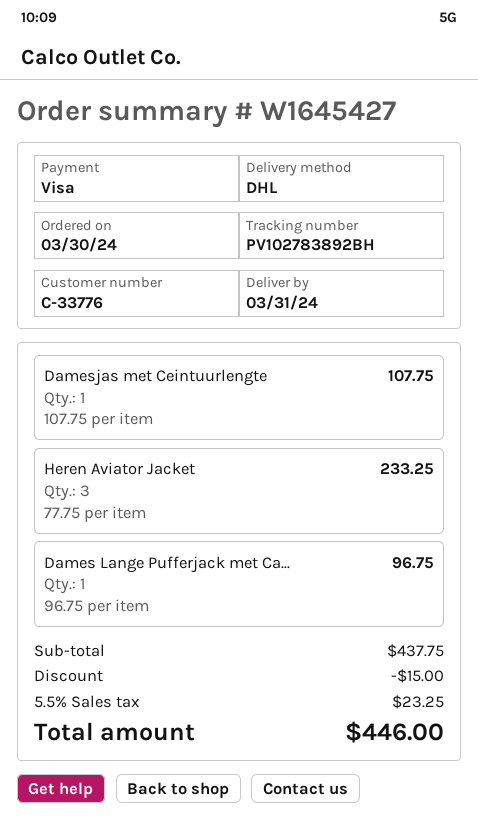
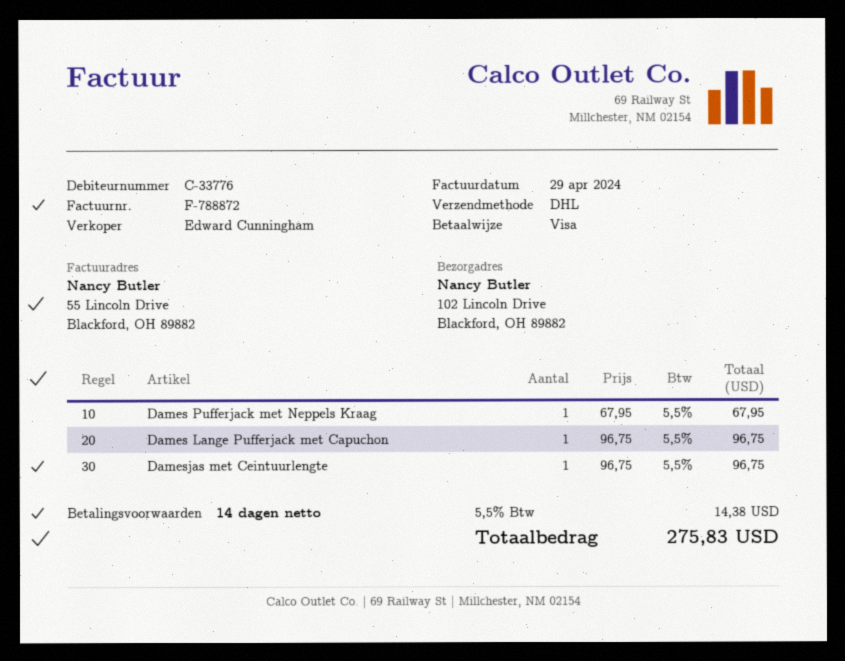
Damesjas met Ceintuurlengte: 1 x 107.75 = 107.75 -> 1 x 96.75 = 96.75
Heren Aviator Jacket: 3 x 77.75 = 233.25 -> none
Dames Pufferjack met Neppels Kraag: none -> 1 x 67.95 = 67.95
discount: 15.00 -> none
tax: 5.5% = 23.25 -> 5.5% = 14.38
total: 446.00 -> 275.83

